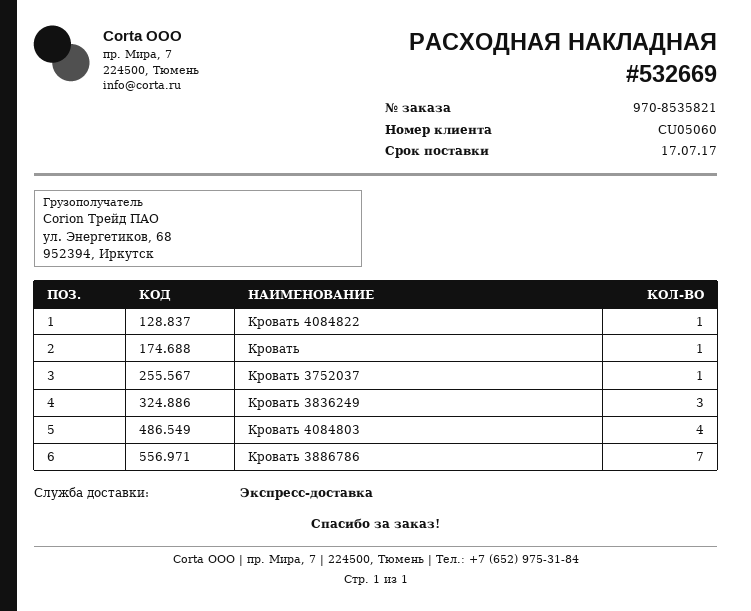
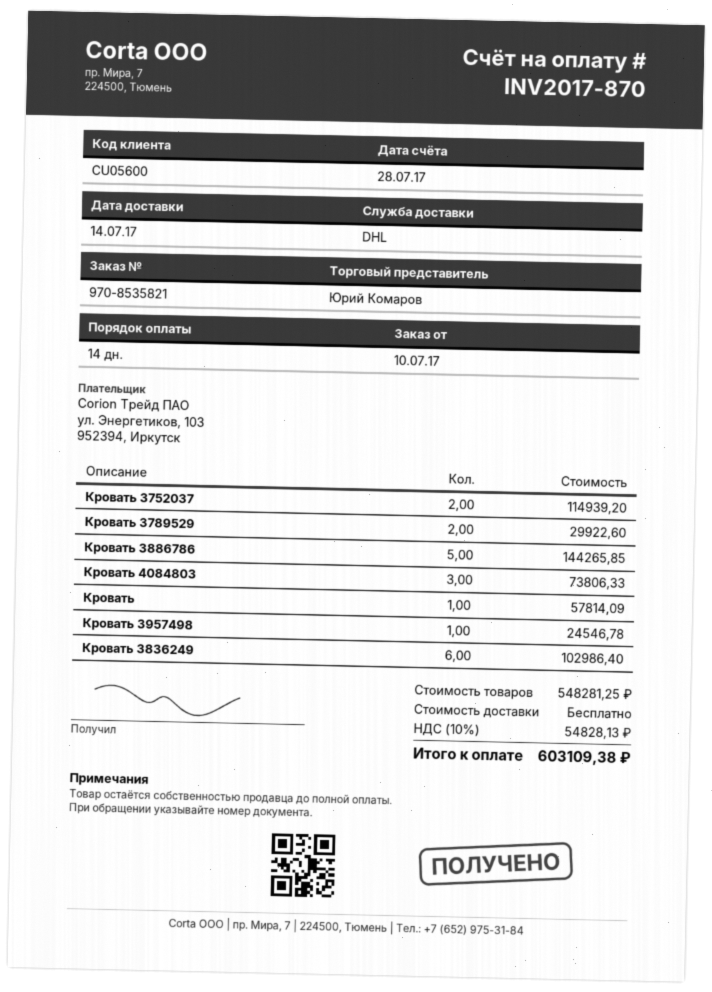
delivery date: 2017-07-17 -> 2017-07-14
customer number: CU05060 -> CU05600
shipping method: express -> DHL
Кровать 4084822: 1 -> none
Кровать 3752037: 1 -> 2
Кровать 3836249: 3 -> 6
Кровать 4084803: 4 -> 3
Кровать 3886786: 7 -> 5
Кровать 3789529: none -> 2
Кровать 3957498: none -> 1

